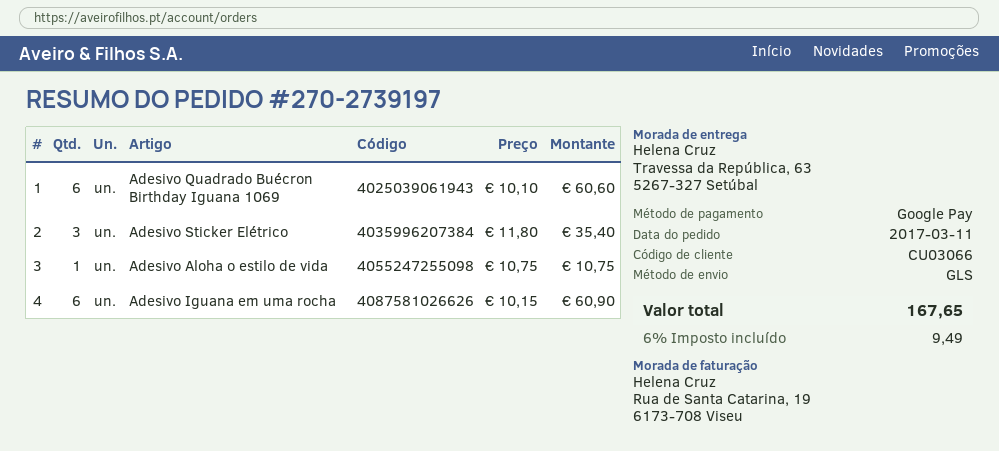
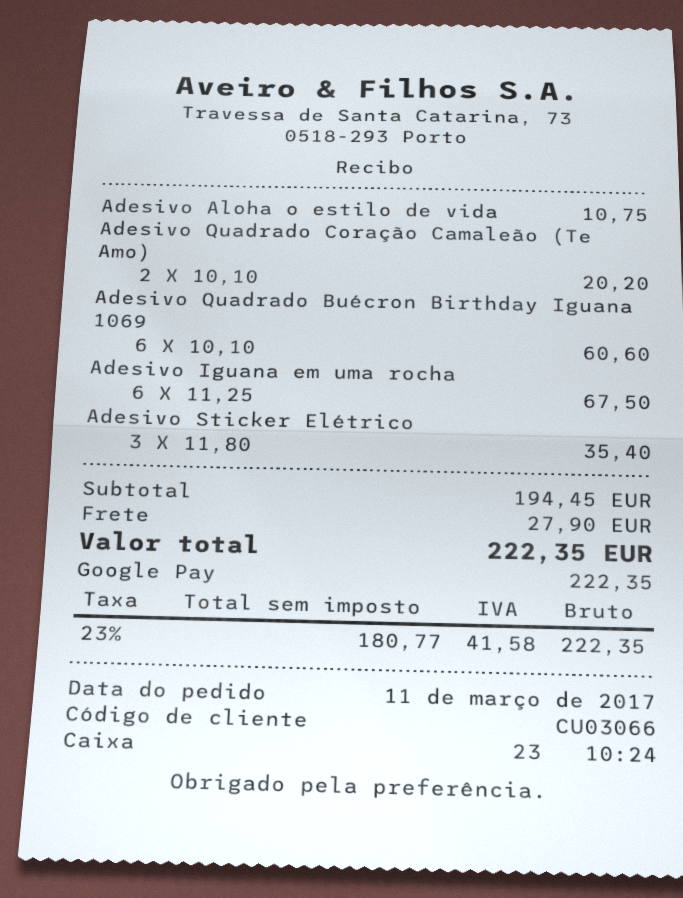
Adesivo Iguana em uma rocha: 6 x 10.15 = 60.90 -> 6 x 11.25 = 67.50
Adesivo Quadrado Coração Camaleão (Te Amo): none -> 2 x 10.10 = 20.20
shipping: none -> 27.90
tax: 6% = 9.49 -> 23% = 41.58
total: 167.65 -> 222.35

